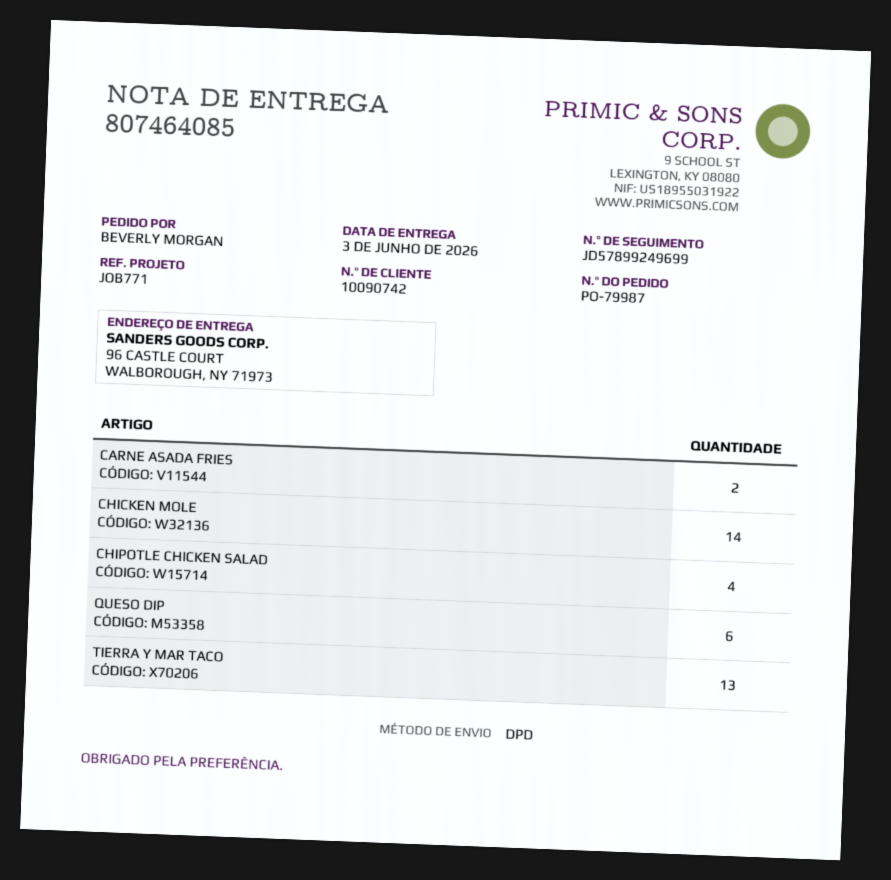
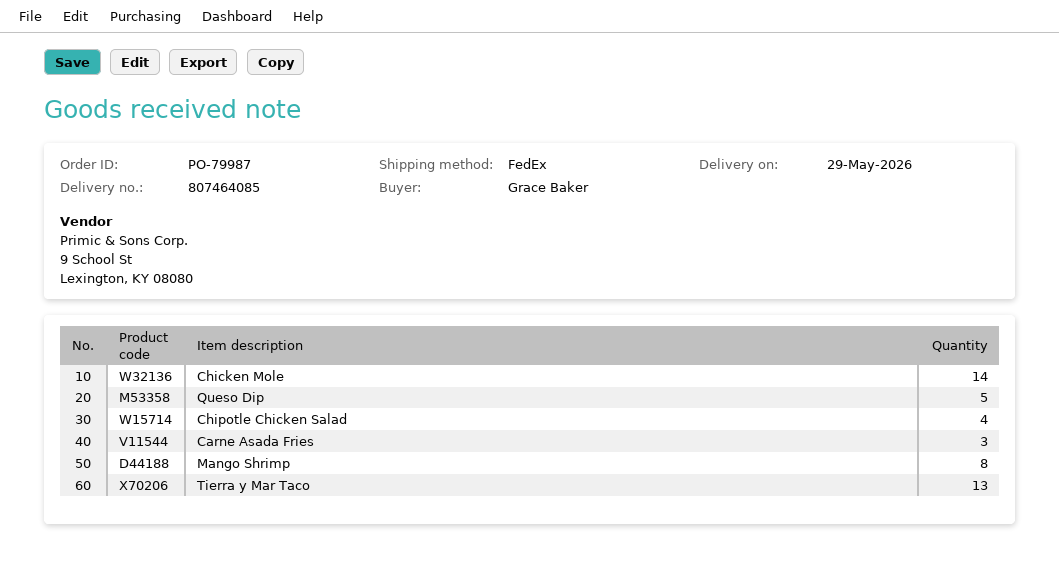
delivery date: 2026-06-03 -> 2026-05-29
ordered by: BEVERLY MORGAN -> Grace Baker
shipping method: DPD -> FedEx
CARNE ASADA FRIES: 2 -> 3
QUESO DIP: 6 -> 5
Mango Shrimp: none -> 8

